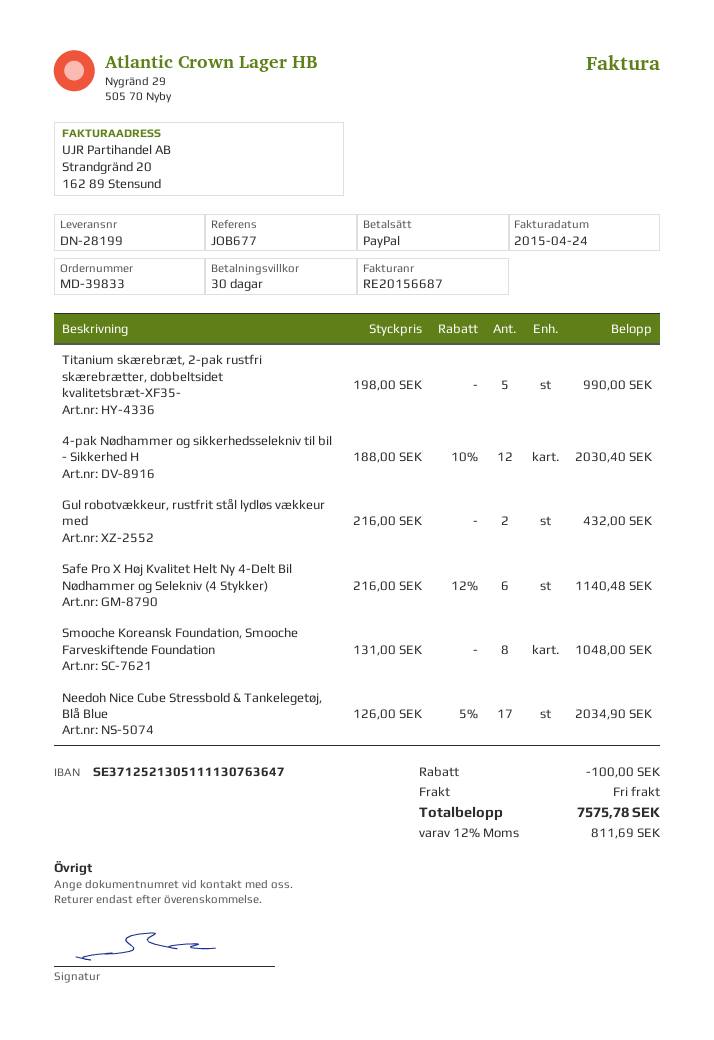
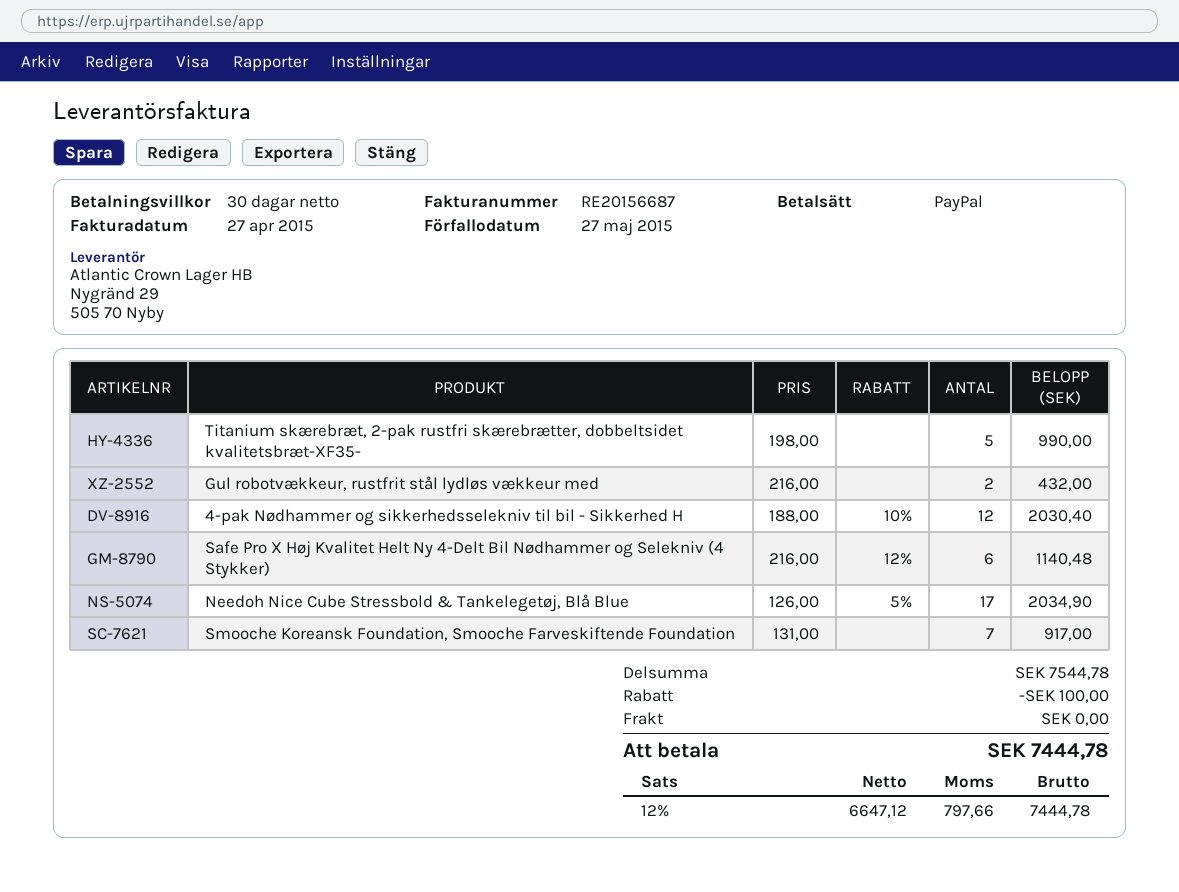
invoice date: 2015-04-24 -> 2015-04-27
Smooche Koreansk Foundation, Smooche Farveskiftende Foundation: 8 x 131.00 = 1048.00 -> 7 x 131.00 = 917.00
tax: 12% = 811.69 -> 12% = 797.66
total: 7575.78 -> 7444.78

